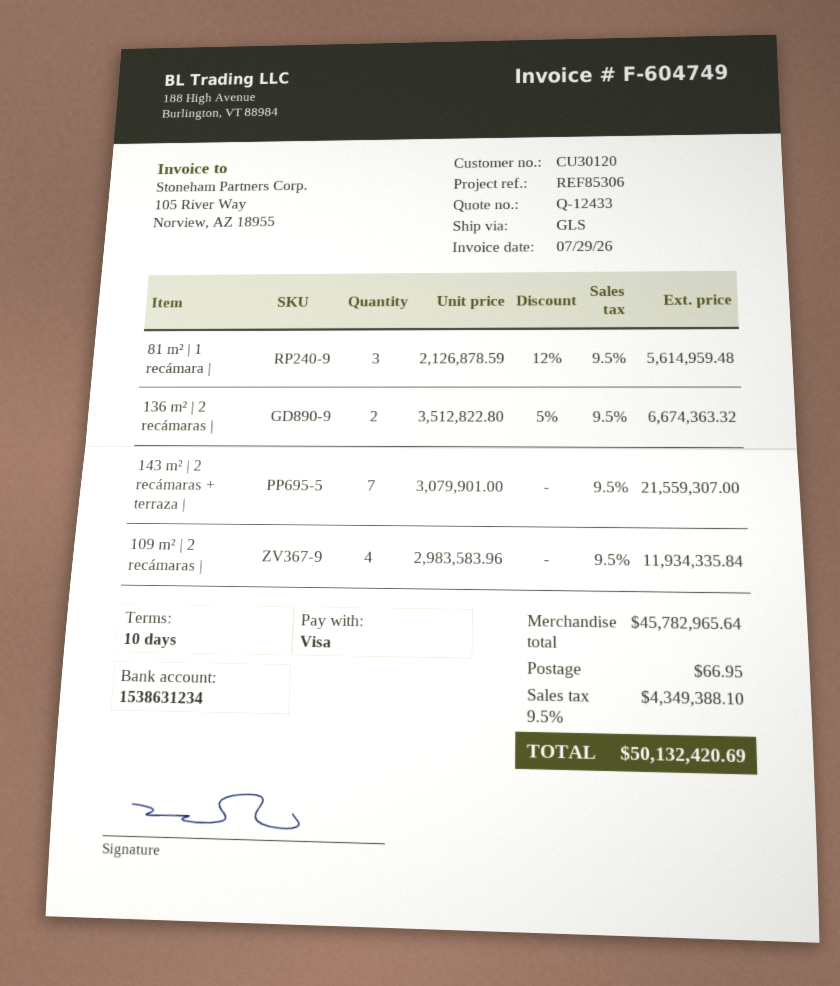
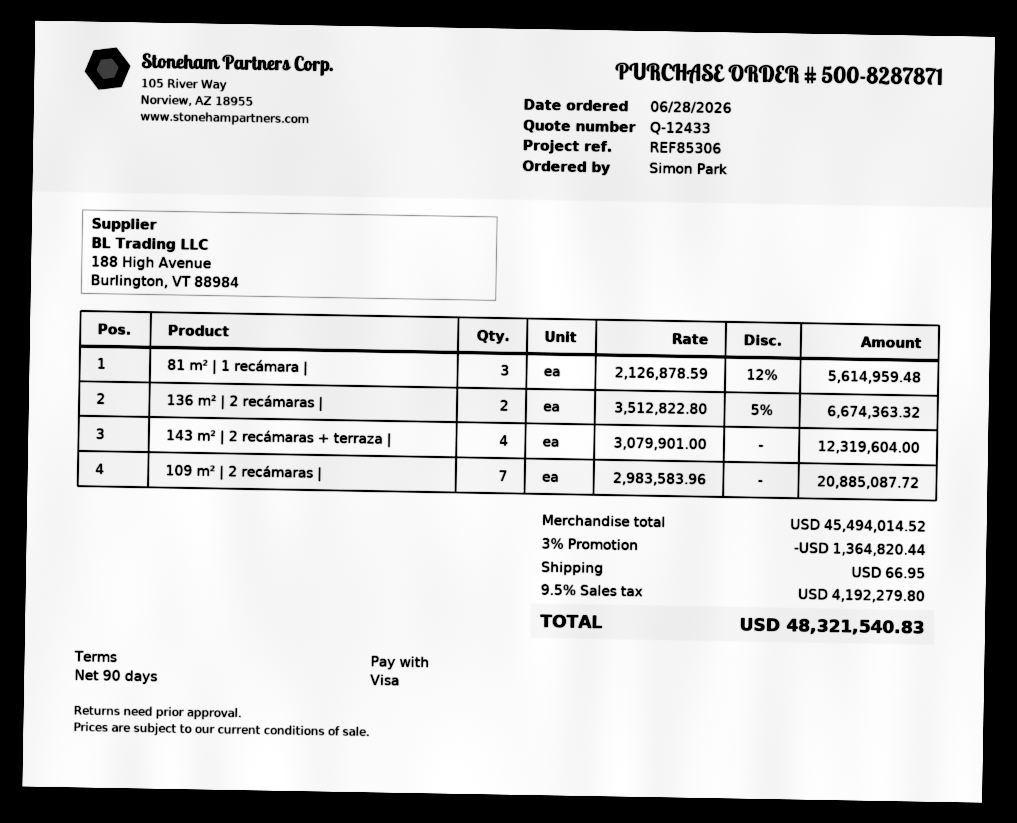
payment terms: 10 days -> 90 days
143 m² | 2 recámaras + terraza |: 7 x 3079901.00 = 21559307.00 -> 4 x 3079901.00 = 12319604.00
109 m² | 2 recámaras |: 4 x 2983583.96 = 11934335.84 -> 7 x 2983583.96 = 20885087.72
subtotal: 45782965.64 -> 45494014.52
discount: none -> 3% = 1364820.44
tax: 9.5% = 4349388.10 -> 9.5% = 4192279.80
total: 50132420.69 -> 48321540.83

